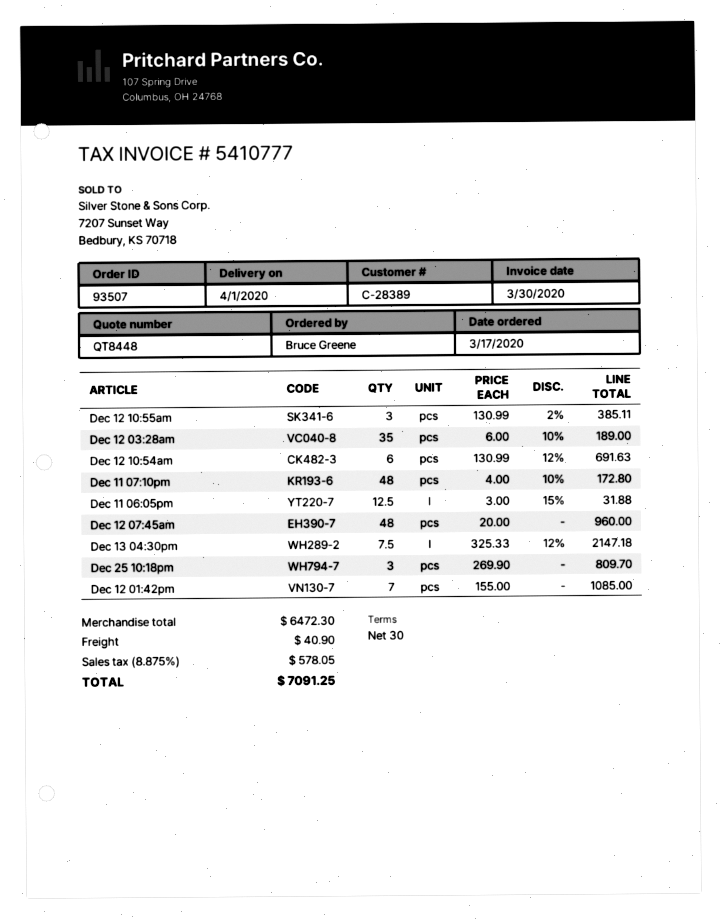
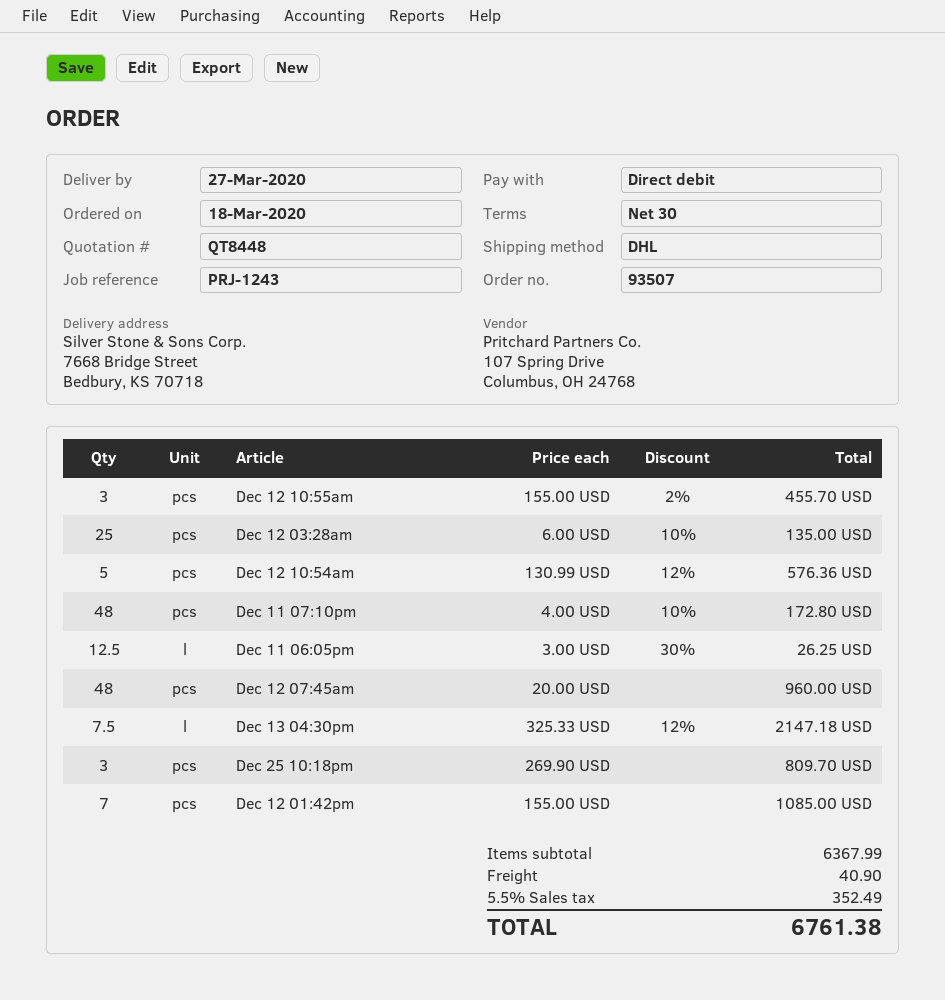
order date: 2020-03-17 -> 2020-03-18
delivery date: 2020-04-01 -> 2020-03-27
Dec 12 10:55am: 3 x 130.99 - 2% = 385.11 -> 3 x 155.00 - 2% = 455.70
Dec 12 03:28am: 35 x 6.00 - 10% = 189.00 -> 25 x 6.00 - 10% = 135.00
Dec 12 10:54am: 6 x 130.99 - 12% = 691.63 -> 5 x 130.99 - 12% = 576.36
Dec 11 06:05pm: 12.5 x 3.00 - 15% = 31.88 -> 12.5 x 3.00 - 30% = 26.25
subtotal: 6472.30 -> 6367.99
tax: 8.875% = 578.05 -> 5.5% = 352.49
total: 7091.25 -> 6761.38

